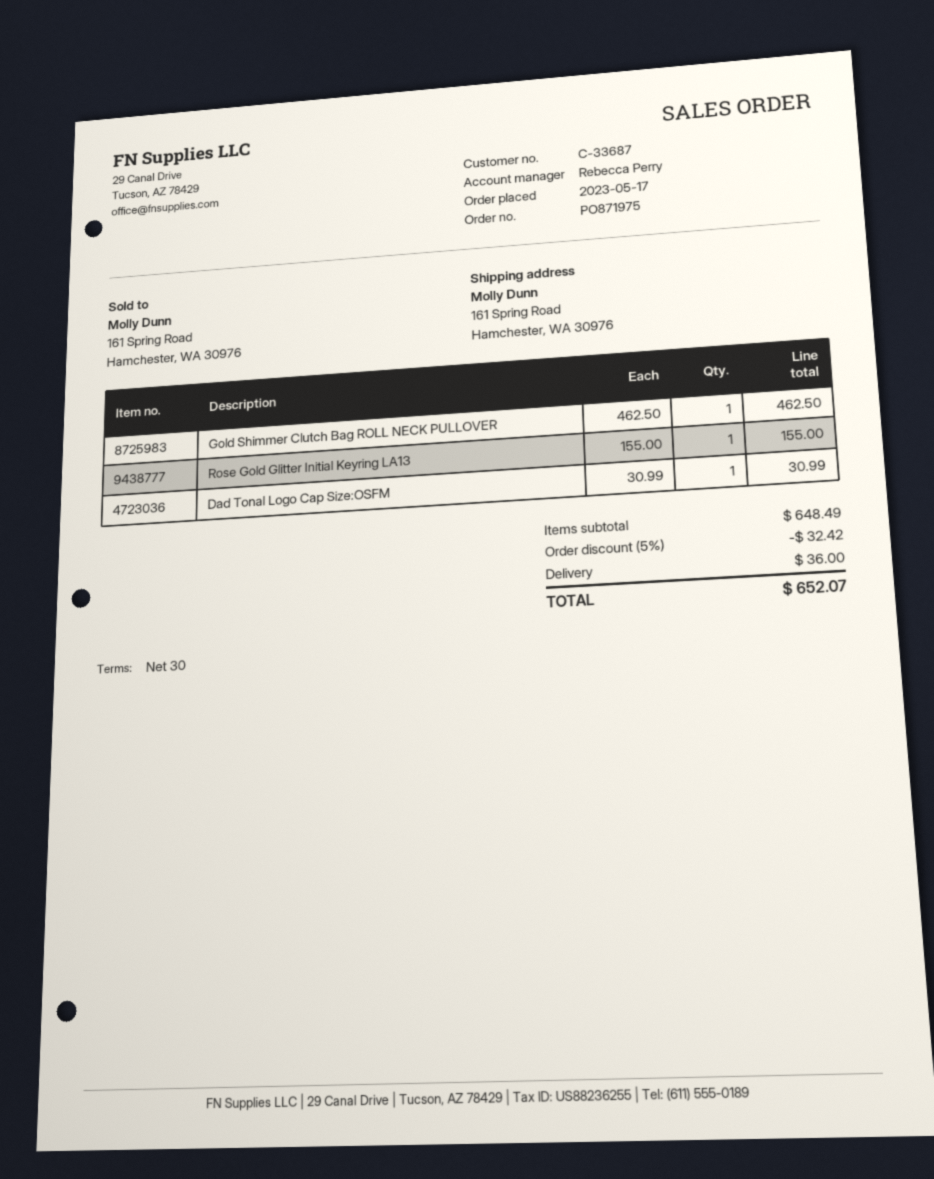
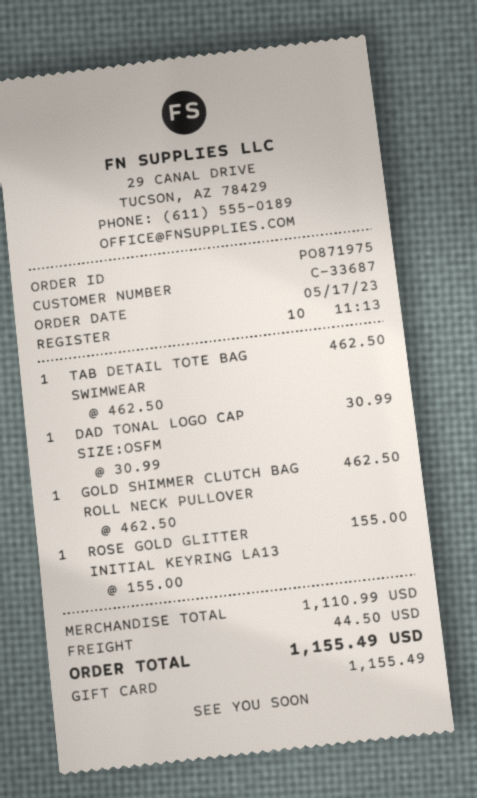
TAB DETAIL TOTE BAG SWIMWEAR: none -> 1 x 462.50 = 462.50
subtotal: 648.49 -> 1110.99
discount: 5% = 32.42 -> none
shipping: 36.00 -> 44.50
total: 652.07 -> 1155.49

